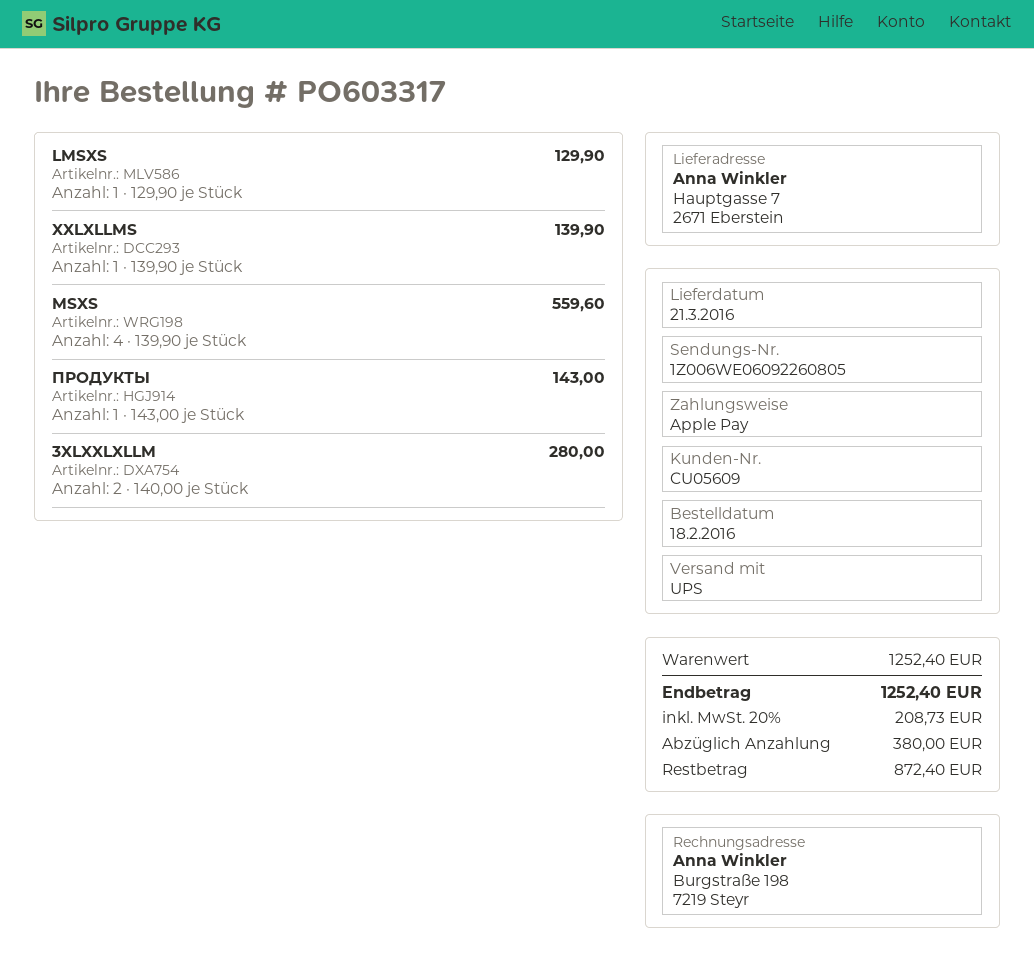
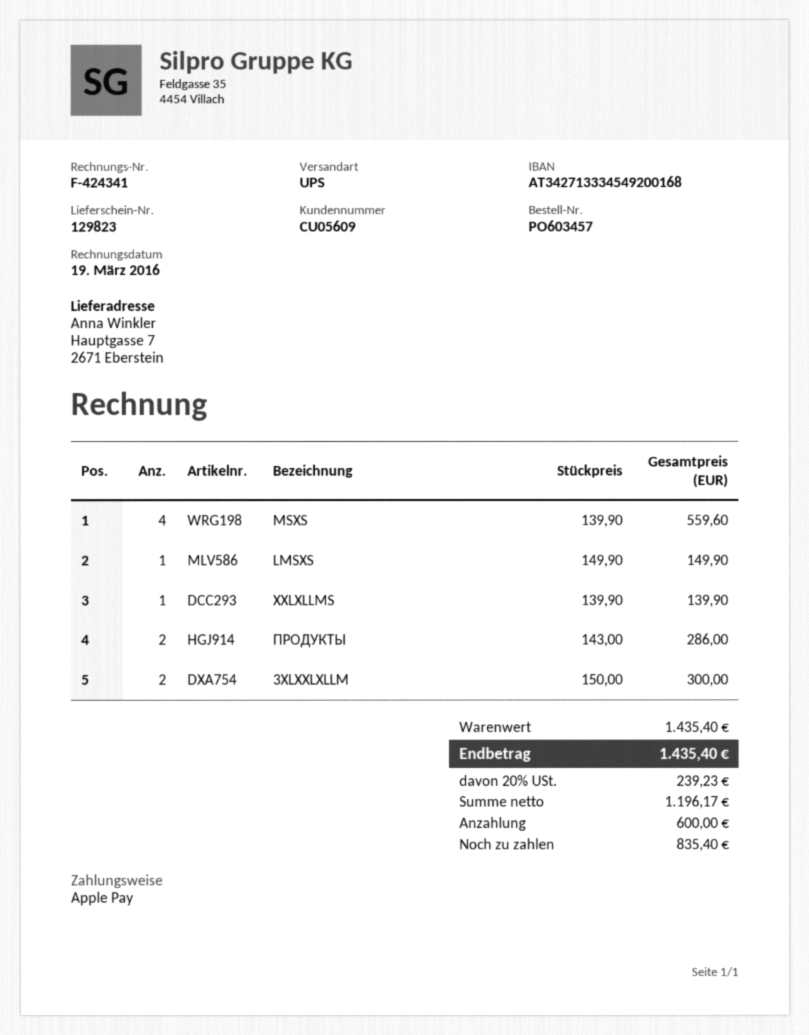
order number: PO603317 -> PO603457
LMSXS: 1 x 129.90 = 129.90 -> 1 x 149.90 = 149.90
ПРОДУКТЫ: 1 x 143.00 = 143.00 -> 2 x 143.00 = 286.00
3XLXXLXLLM: 2 x 140.00 = 280.00 -> 2 x 150.00 = 300.00
subtotal: 1252.40 -> 1435.40
tax: 20% = 208.73 -> 20% = 239.23
total: 1252.40 -> 1435.40
deposit: 380.00 -> 600.00
balance: 872.40 -> 835.40

